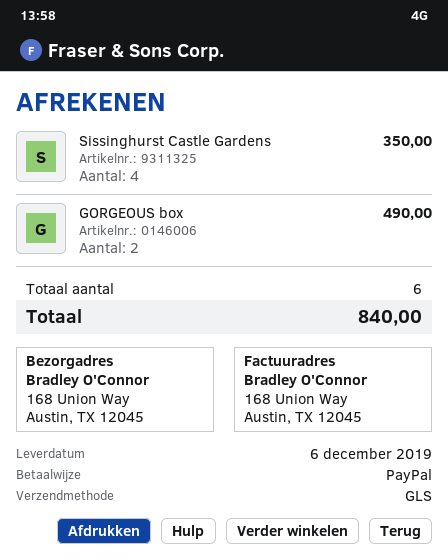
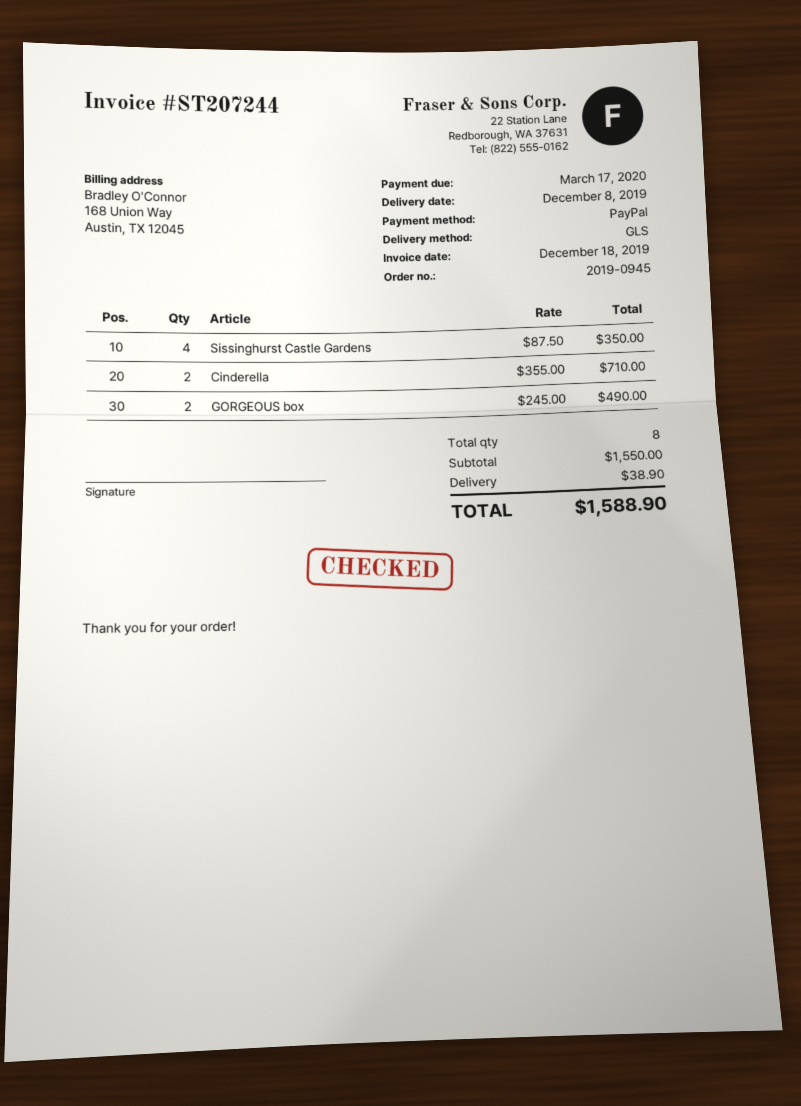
delivery date: 2019-12-06 -> 2019-12-08
Cinderella: none -> 2 for 710.00
total quantity: 6 -> 8
shipping: none -> 38.90
total: 840.00 -> 1588.90

